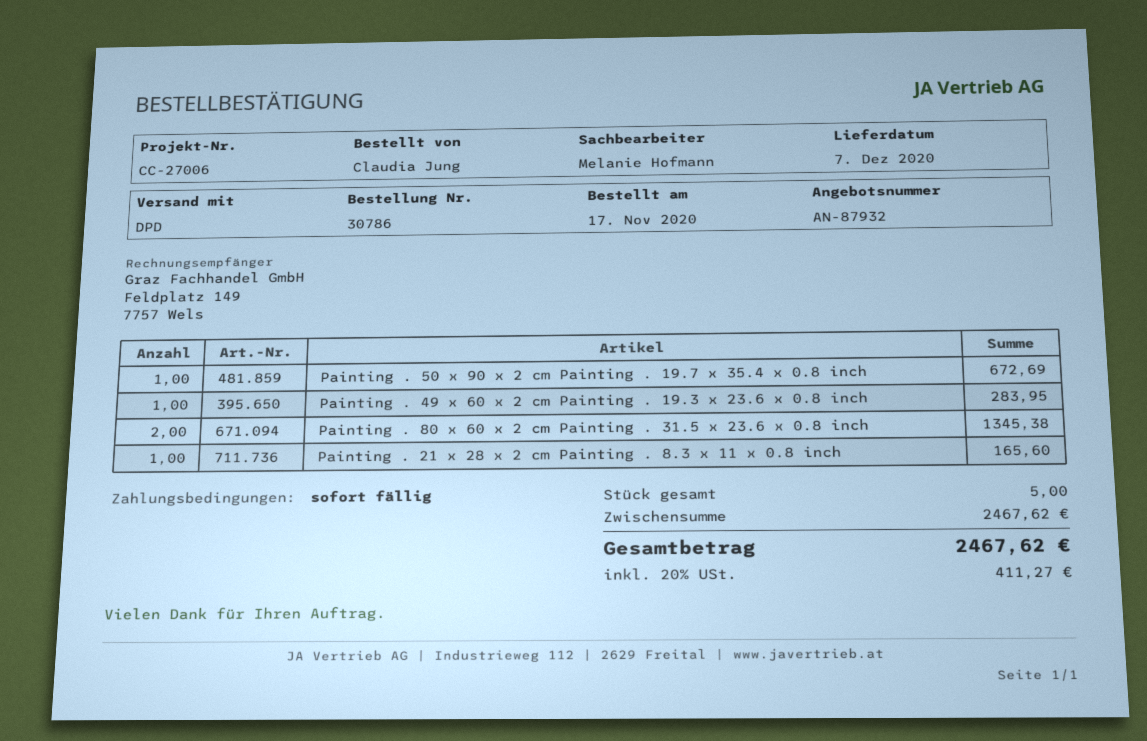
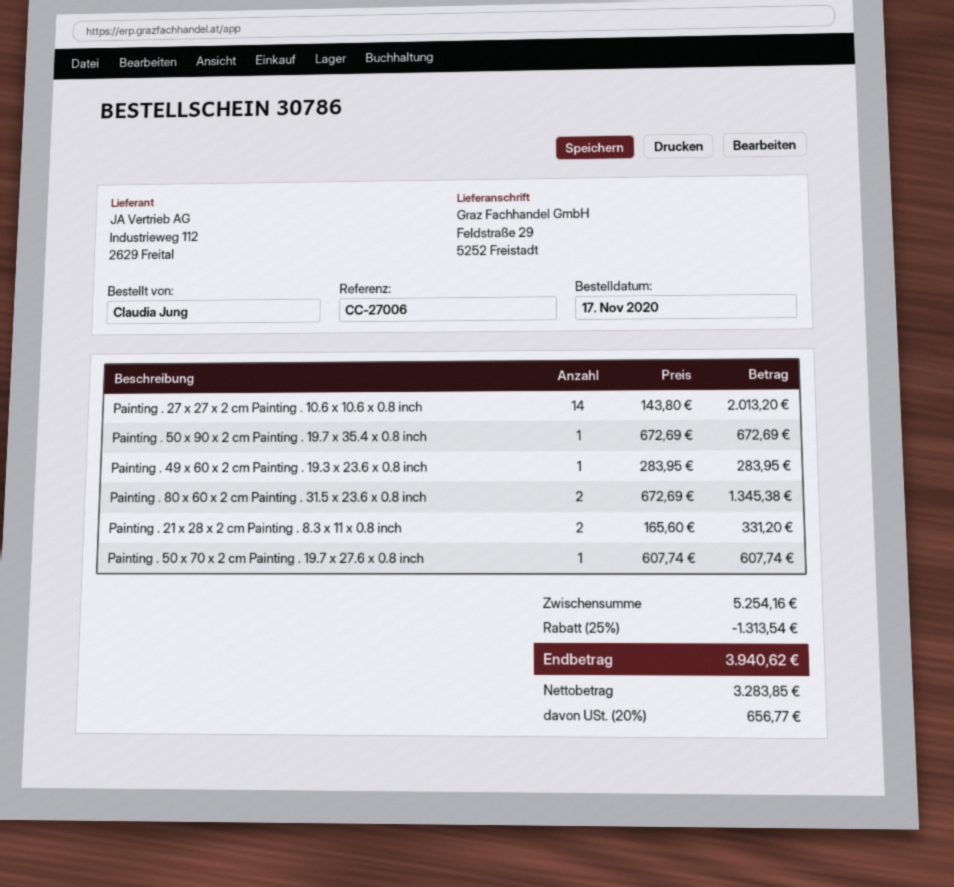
Painting . 21 x 28 x 2 cm Painting . 8.3 x 11 x 0.8 inch: 1 for 165.60 -> 2 for 331.20
Painting . 27 x 27 x 2 cm Painting . 10.6 x 10.6 x 0.8 inch: none -> 14 for 2013.20
Painting . 50 x 70 x 2 cm Painting . 19.7 x 27.6 x 0.8 inch: none -> 1 for 607.74
subtotal: 2467.62 -> 5254.16
discount: none -> 25% = 1313.54
tax: 20% = 411.27 -> 20% = 656.77
total: 2467.62 -> 3940.62

